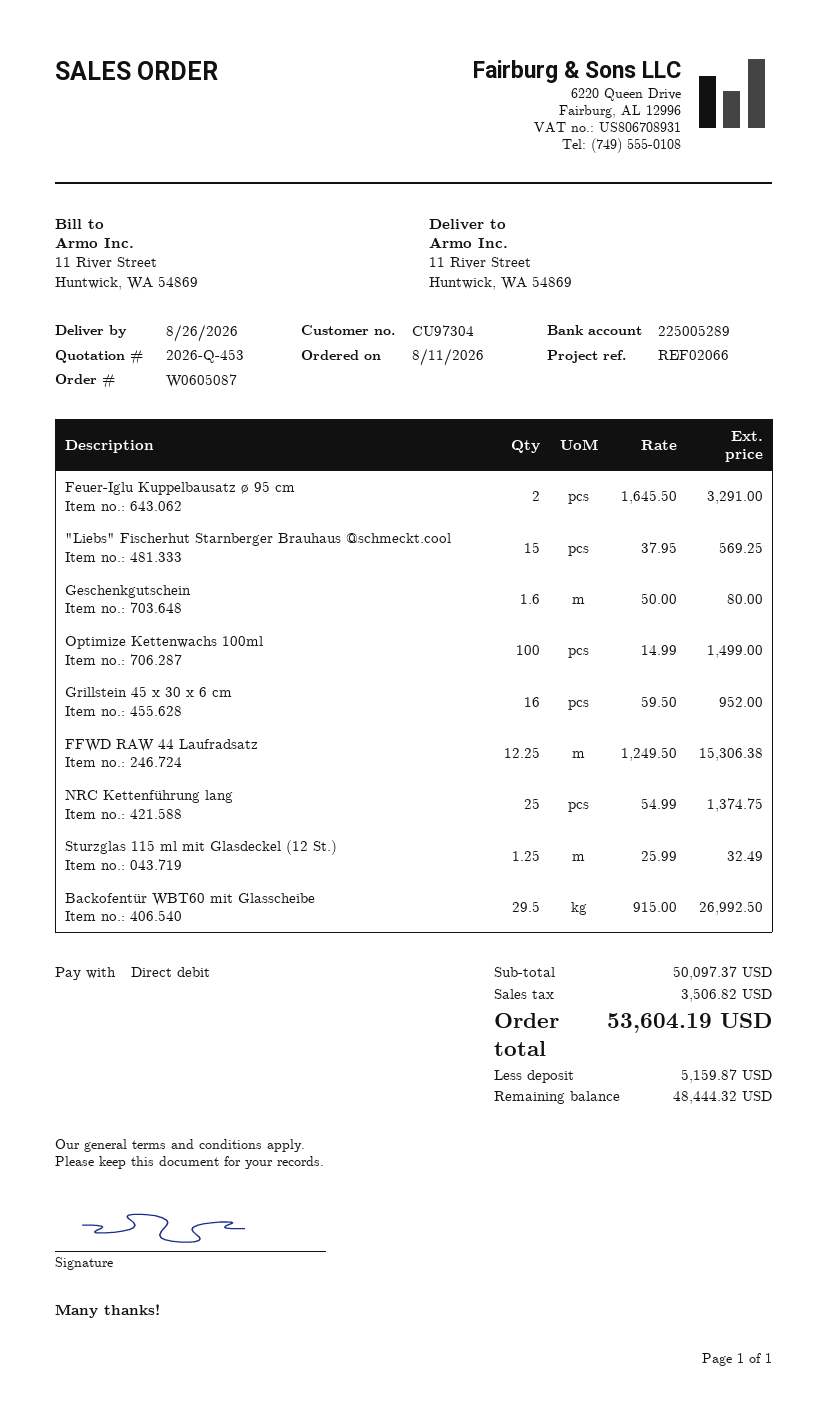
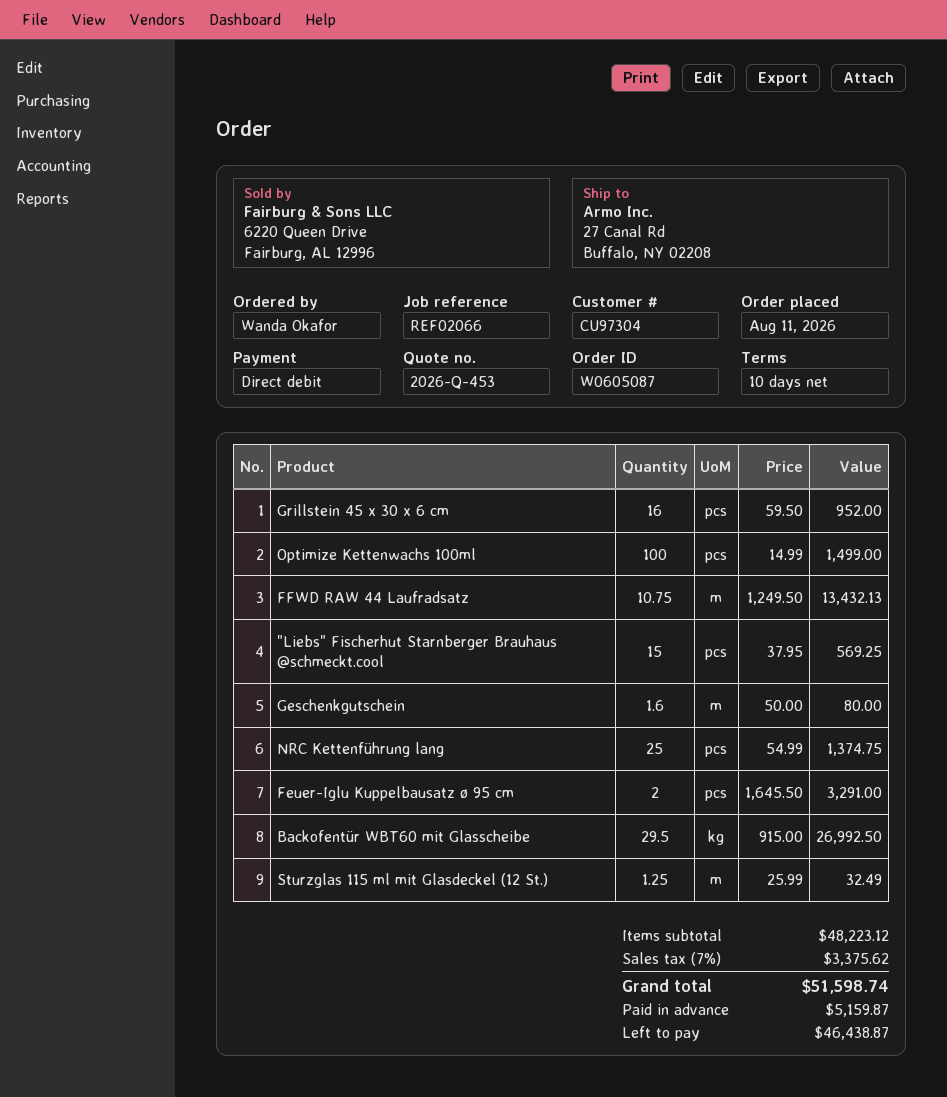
ship to: 11 River Street, Huntwick, WA 54869 -> 27 Canal Rd, Buffalo, NY 02208
FFWD RAW 44 Laufradsatz: 12.25 x 1249.50 = 15306.38 -> 10.75 x 1249.50 = 13432.13
subtotal: 50097.37 -> 48223.12
tax: 3506.82 -> 3375.62
total: 53604.19 -> 51598.74
balance: 48444.32 -> 46438.87

